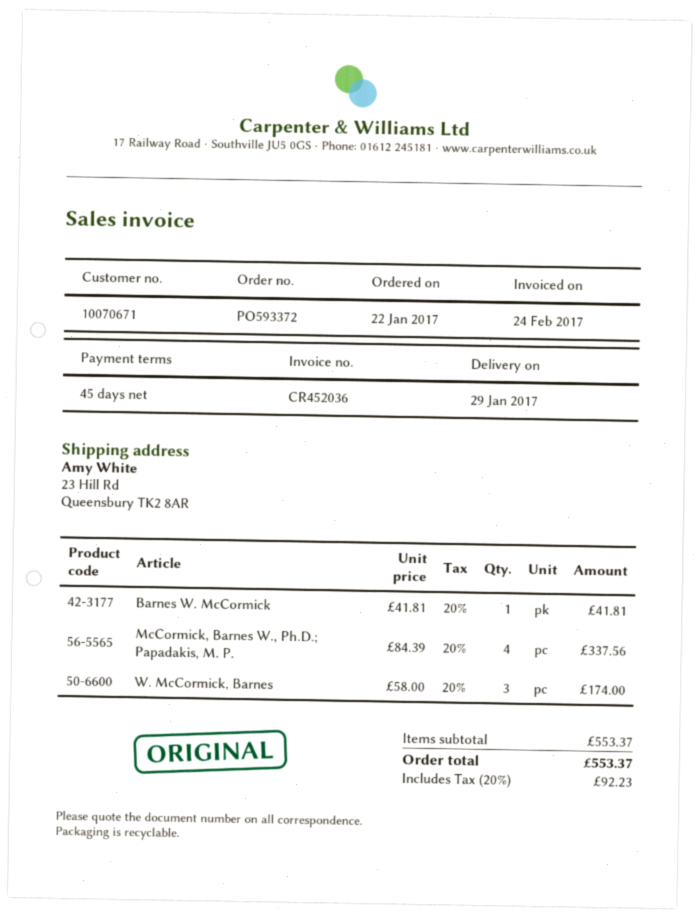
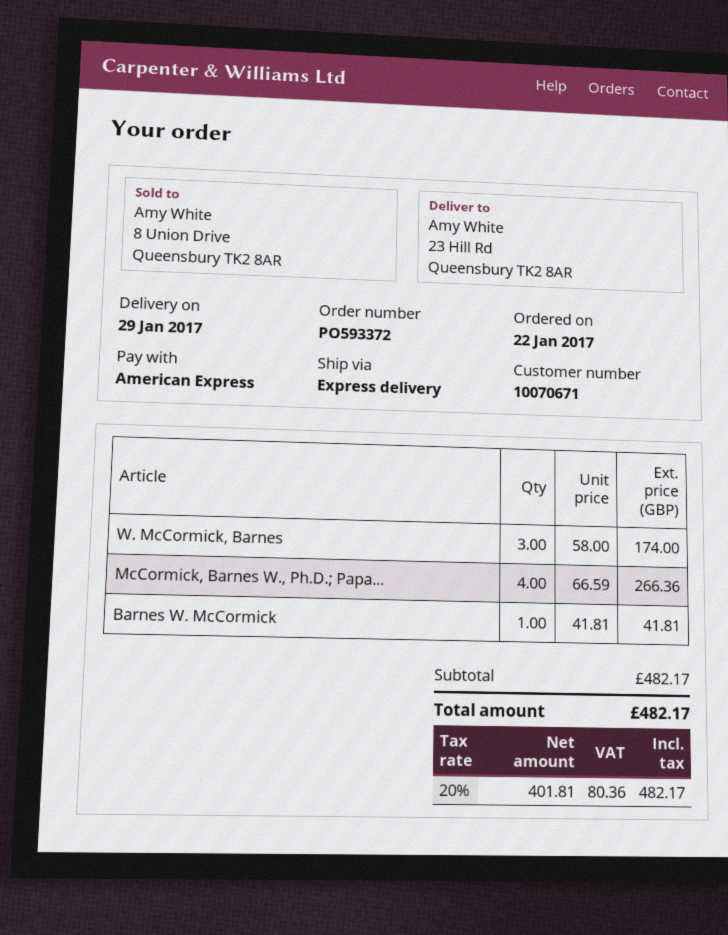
McCormick, Barnes W., Ph.D.; Papadakis, M. P.: 4 x 84.39 = 337.56 -> 4 x 66.59 = 266.36
subtotal: 553.37 -> 482.17
tax: 20% = 92.23 -> 20% = 80.36
total: 553.37 -> 482.17

